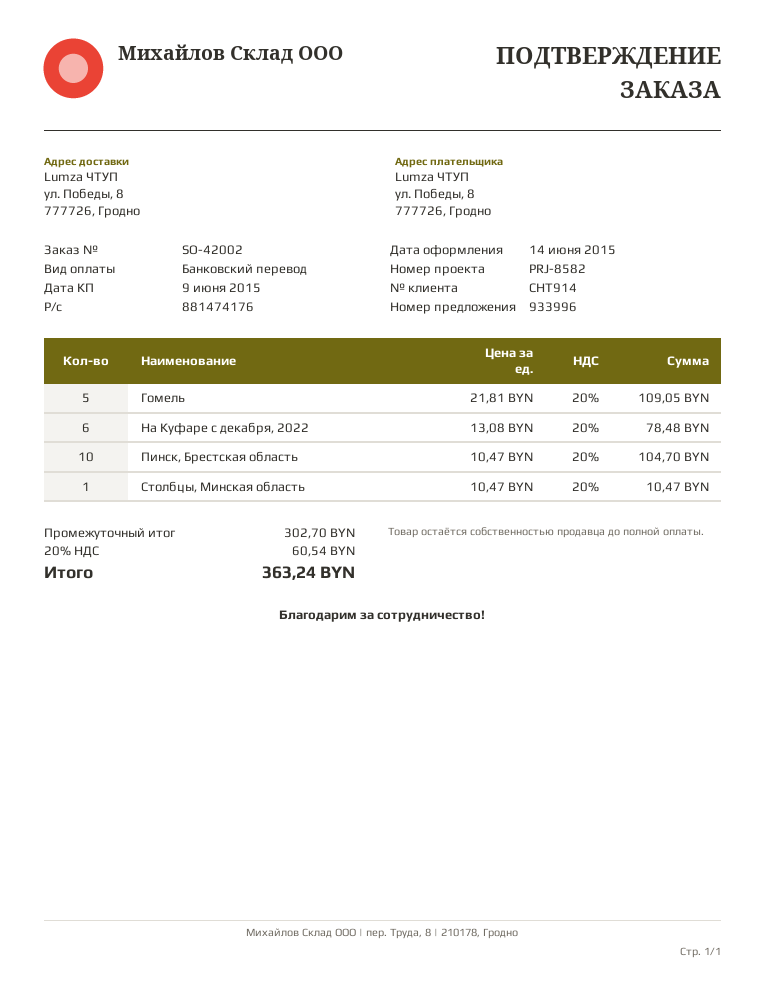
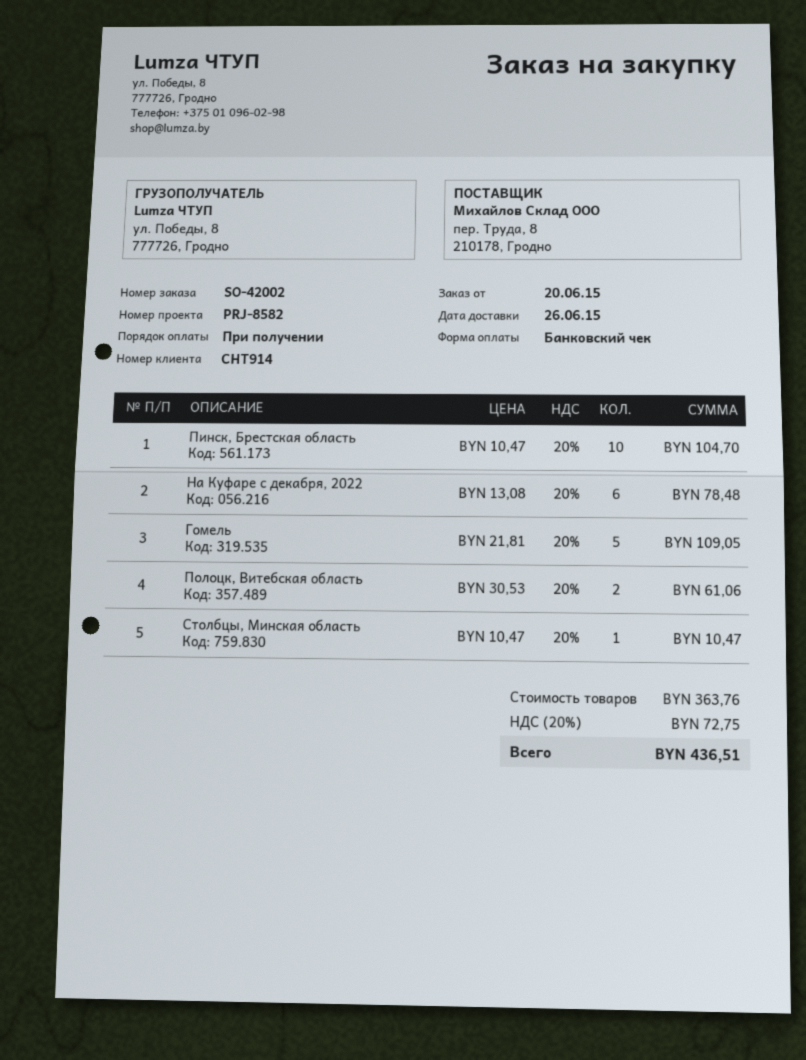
order date: 2015-06-14 -> 2015-06-20
payment method: bank transfer -> cheque
Полоцк, Витебская область: none -> 2 x 30.53 = 61.06
subtotal: 302.70 -> 363.76
tax: 20% = 60.54 -> 20% = 72.75
total: 363.24 -> 436.51

